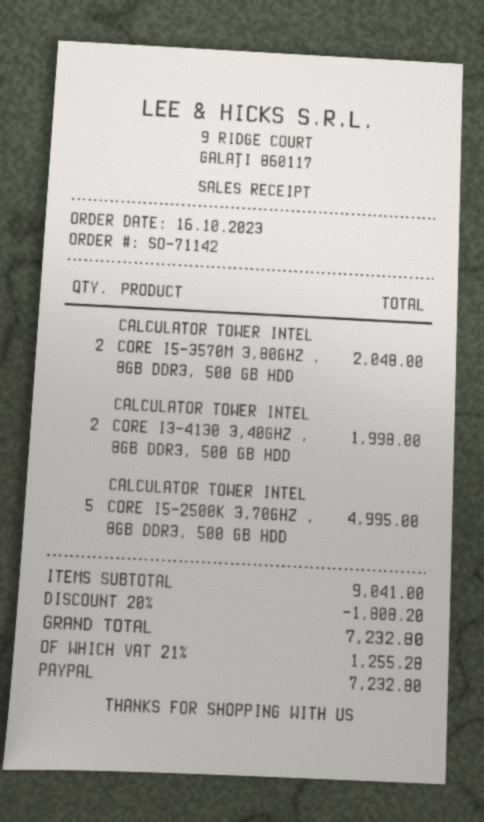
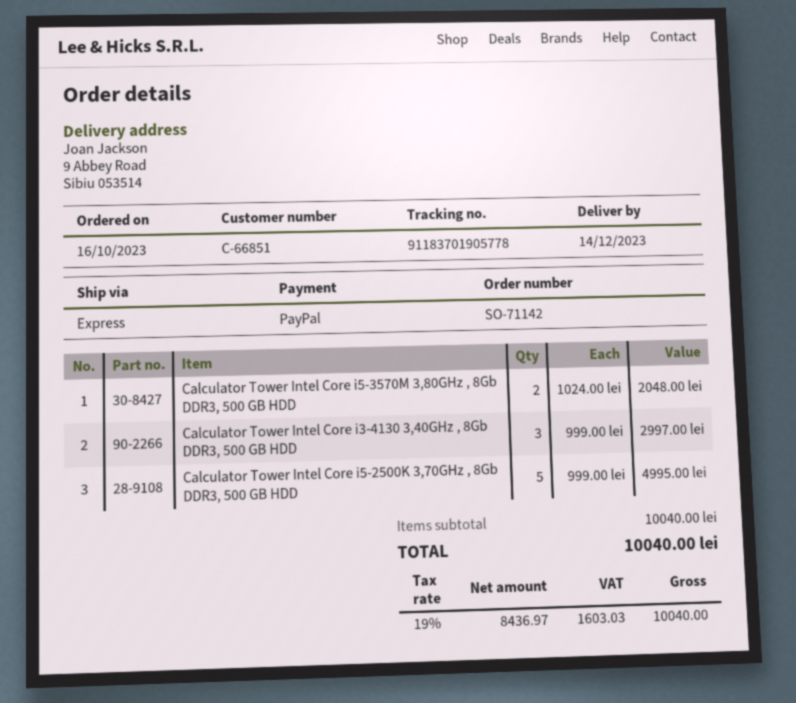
CALCULATOR TOWER INTEL CORE I3-4130 3,40GHZ , 8GB DDR3, 500 GB HDD: 2 for 1998.00 -> 3 for 2997.00
subtotal: 9041.00 -> 10040.00
discount: 20% = 1808.20 -> none
tax: 21% = 1255.28 -> 19% = 1603.03
total: 7232.80 -> 10040.00

